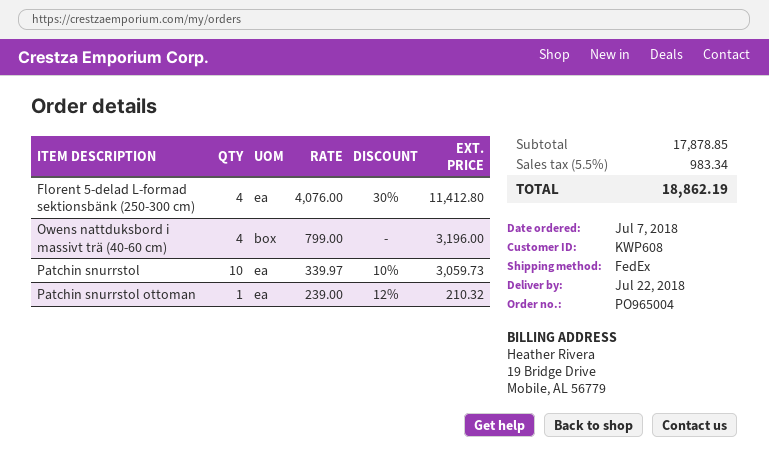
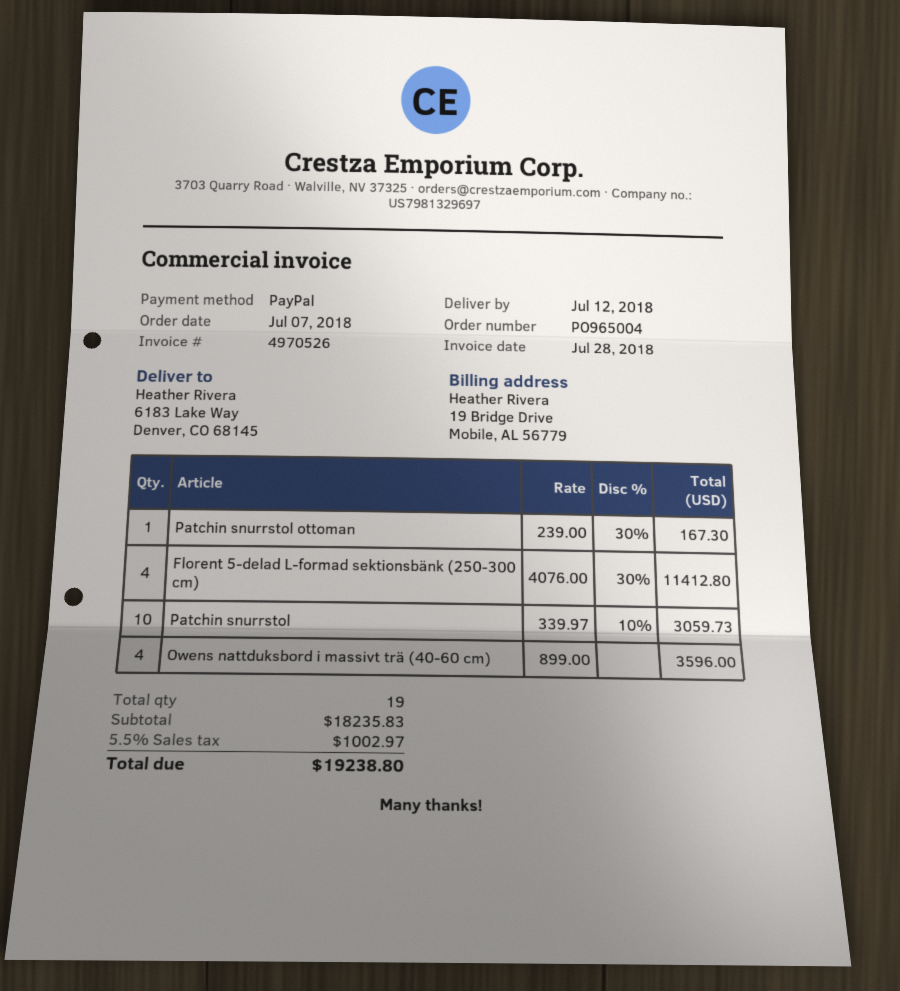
delivery date: 2018-07-22 -> 2018-07-12
Owens nattduksbord i massivt trä (40-60 cm): 4 x 799.00 = 3196.00 -> 4 x 899.00 = 3596.00
Patchin snurrstol ottoman: 1 x 239.00 - 12% = 210.32 -> 1 x 239.00 - 30% = 167.30
subtotal: 17878.85 -> 18235.83
tax: 5.5% = 983.34 -> 5.5% = 1002.97
total: 18862.19 -> 19238.80

